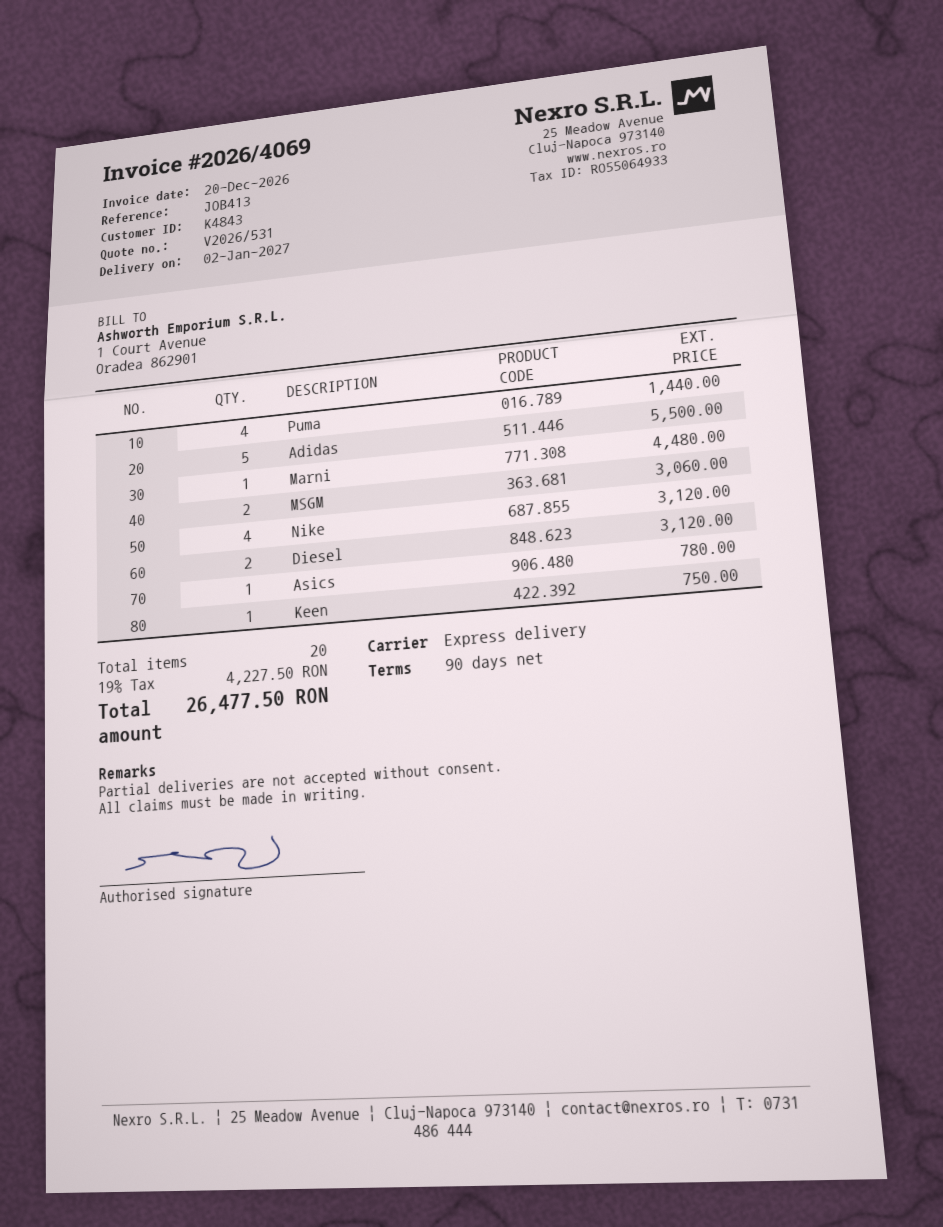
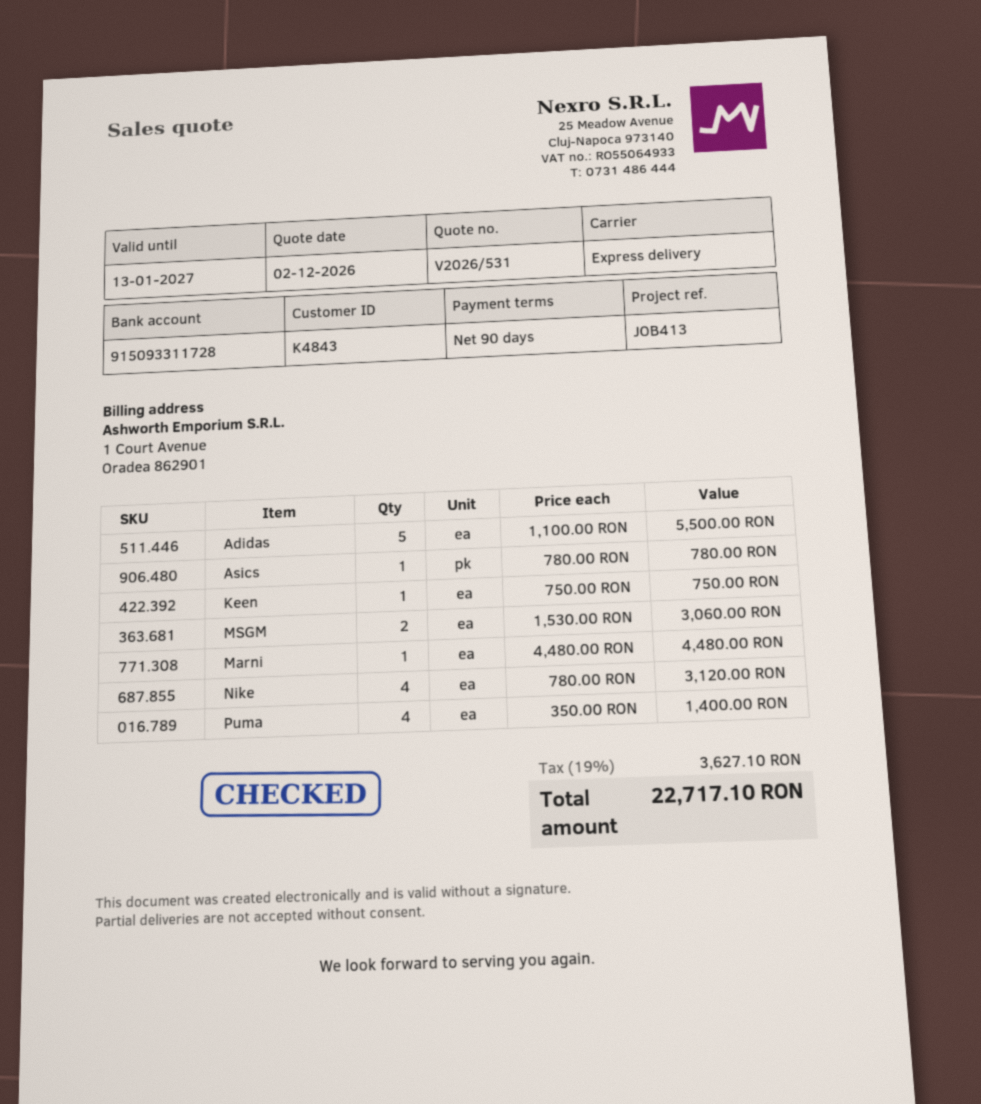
Puma: 4 for 1440.00 -> 4 for 1400.00
Diesel: 2 for 3120.00 -> none
tax: 19% = 4227.50 -> 19% = 3627.10
total: 26477.50 -> 22717.10

